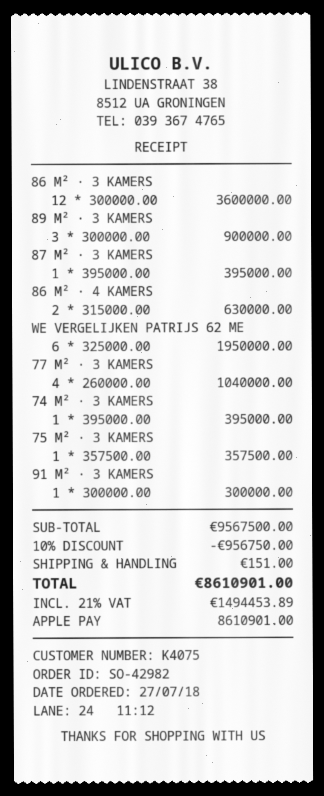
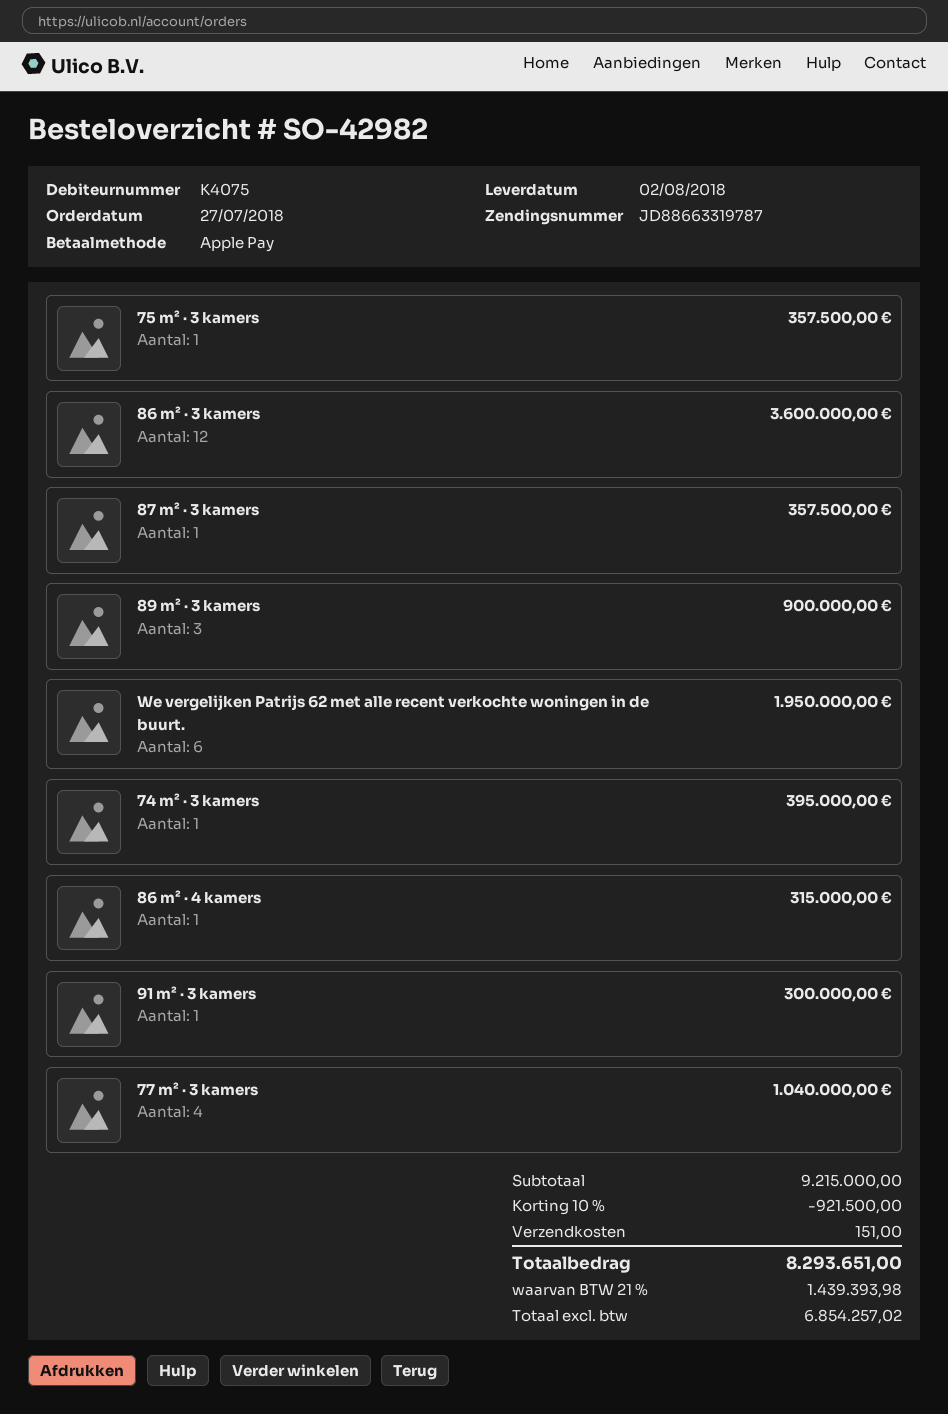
87 M² · 3 KAMERS: 1 for 395000.00 -> 1 for 357500.00
86 M² · 4 KAMERS: 2 for 630000.00 -> 1 for 315000.00
subtotal: 9567500.00 -> 9215000.00
discount: 10% = 956750.00 -> 10% = 921500.00
tax: 21% = 1494453.89 -> 21% = 1439393.98
total: 8610901.00 -> 8293651.00

